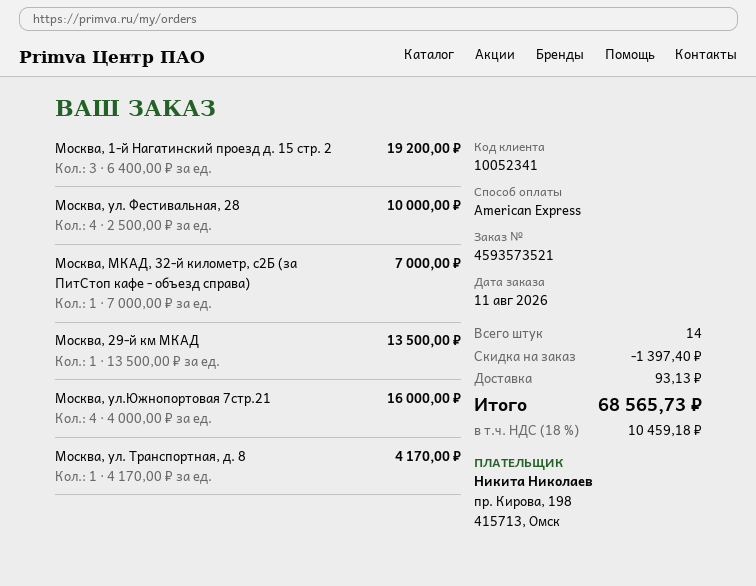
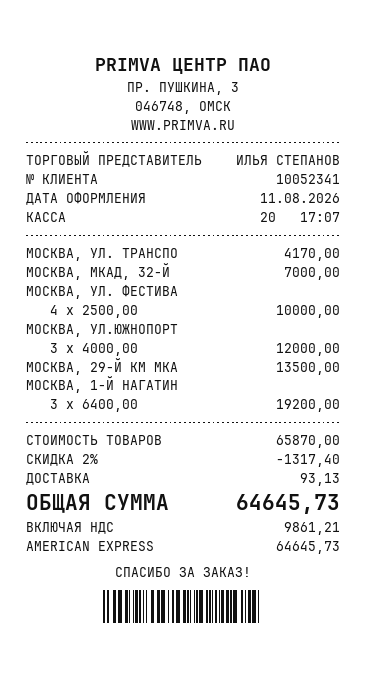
Москва, ул.Южнопортовая 7стр.21: 4 x 4000.00 = 16000.00 -> 3 x 4000.00 = 12000.00
discount: 1397.40 -> 1317.40
tax: 10459.18 -> 9861.21
total: 68565.73 -> 64645.73

